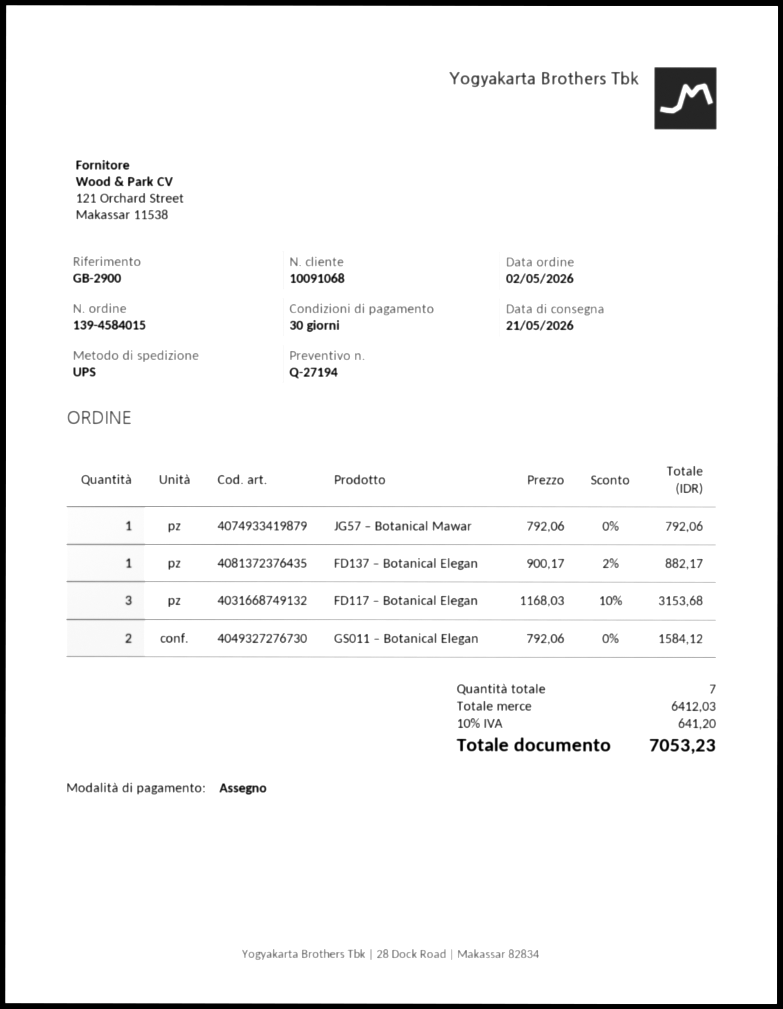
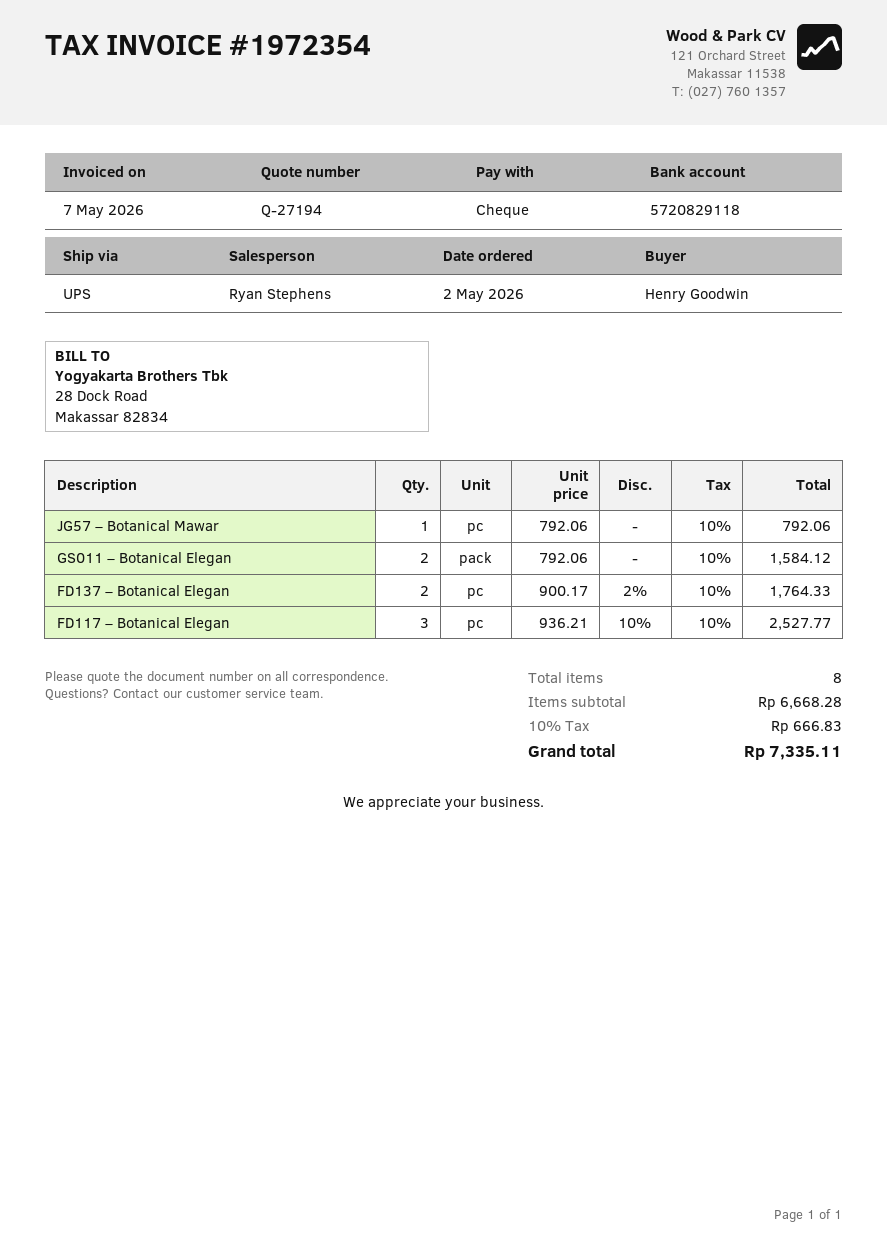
FD137 – Botanical Elegan: 1 x 900.17 - 2% = 882.17 -> 2 x 900.17 - 2% = 1764.33
FD117 – Botanical Elegan: 3 x 1168.03 - 10% = 3153.68 -> 3 x 936.21 - 10% = 2527.77
total quantity: 7 -> 8
subtotal: 6412.03 -> 6668.28
tax: 10% = 641.20 -> 10% = 666.83
total: 7053.23 -> 7335.11

